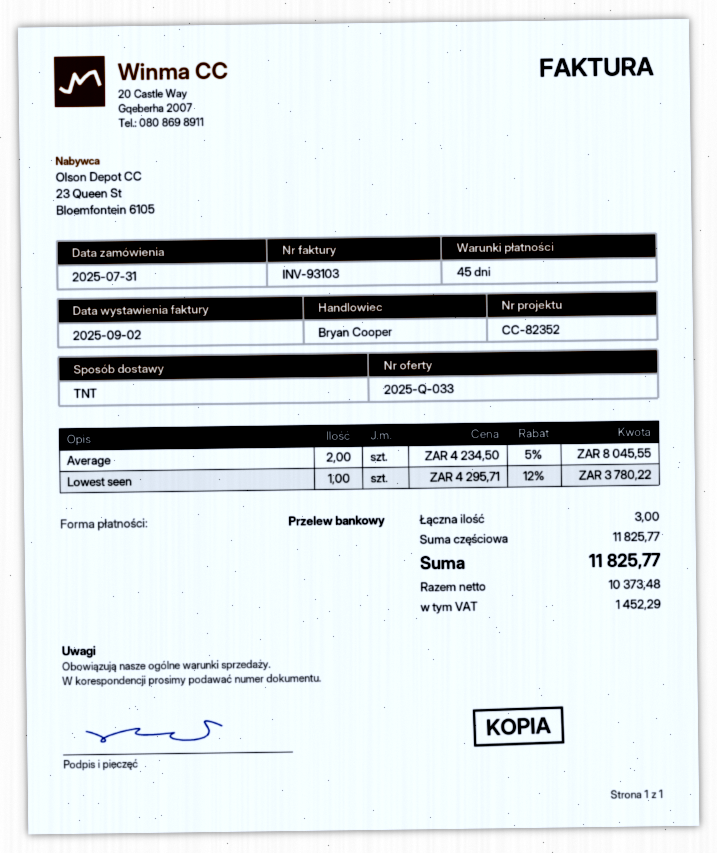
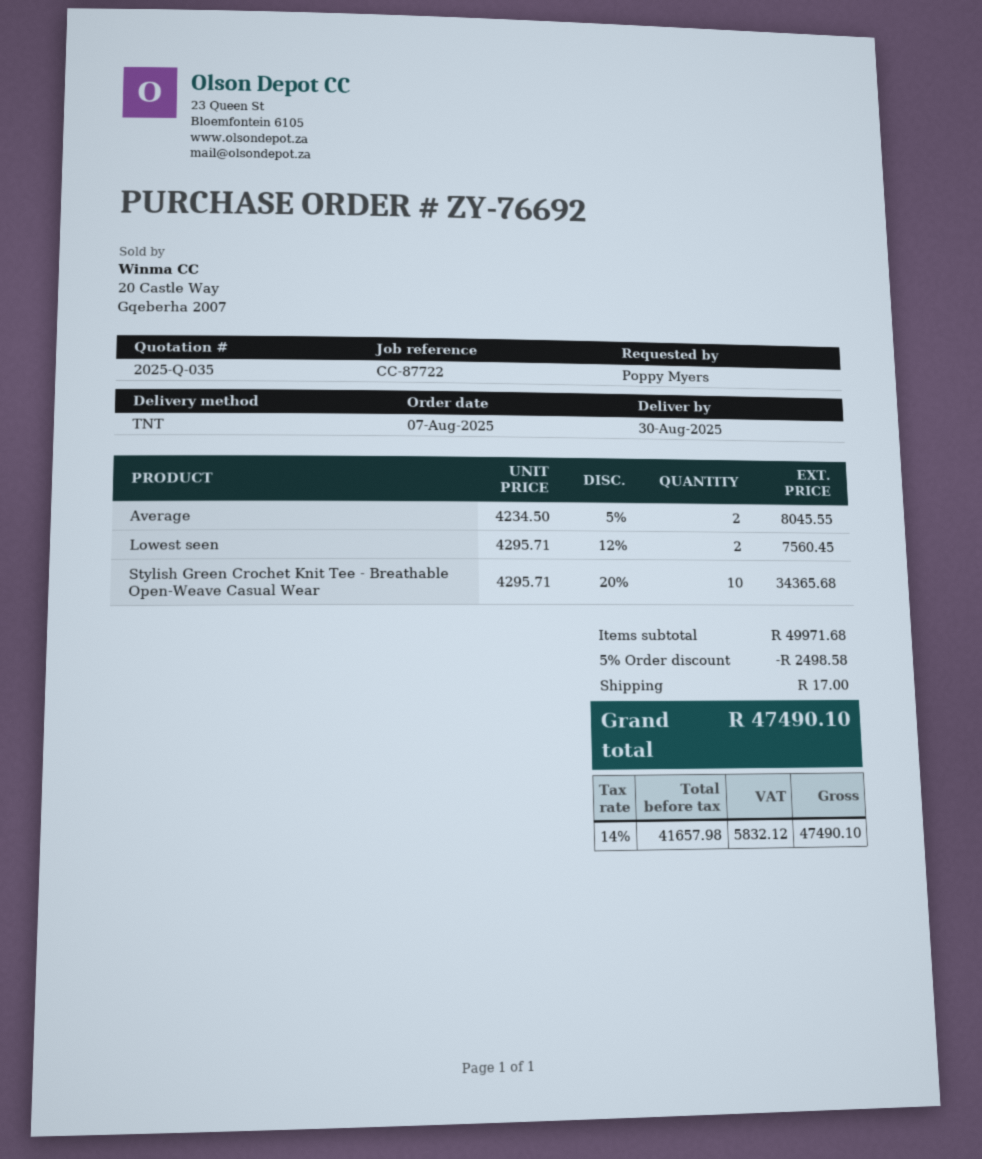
quote number: 2025-Q-033 -> 2025-Q-035
order date: 2025-07-31 -> 2025-08-07
reference: CC-82352 -> CC-87722
Lowest seen: 1 x 4295.71 - 12% = 3780.22 -> 2 x 4295.71 - 12% = 7560.45
Stylish Green Crochet Knit Tee - Breathable Open-Weave Casual Wear: none -> 10 x 4295.71 - 20% = 34365.68
subtotal: 11825.77 -> 49971.68
discount: none -> 5% = 2498.58
shipping: none -> 17.00
net: 10373.48 -> 41657.98
tax: 1452.29 -> 5832.12
total: 11825.77 -> 47490.10

